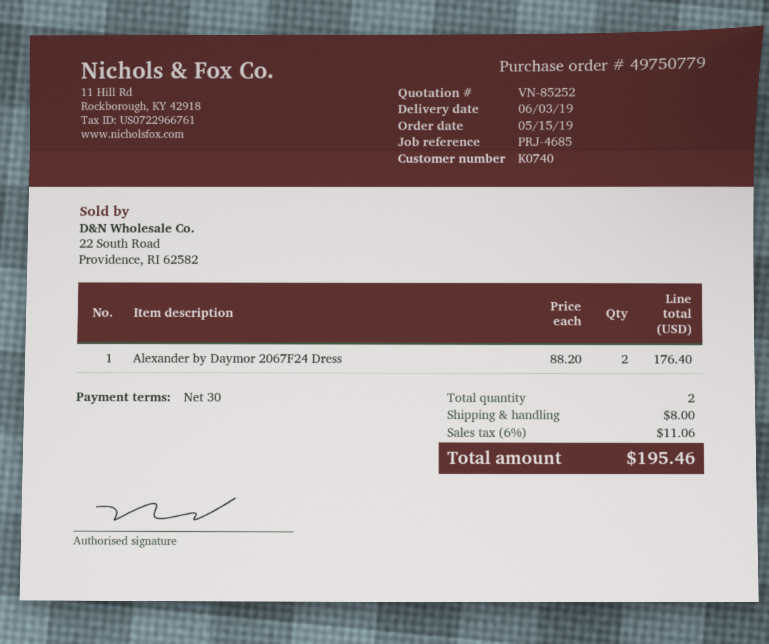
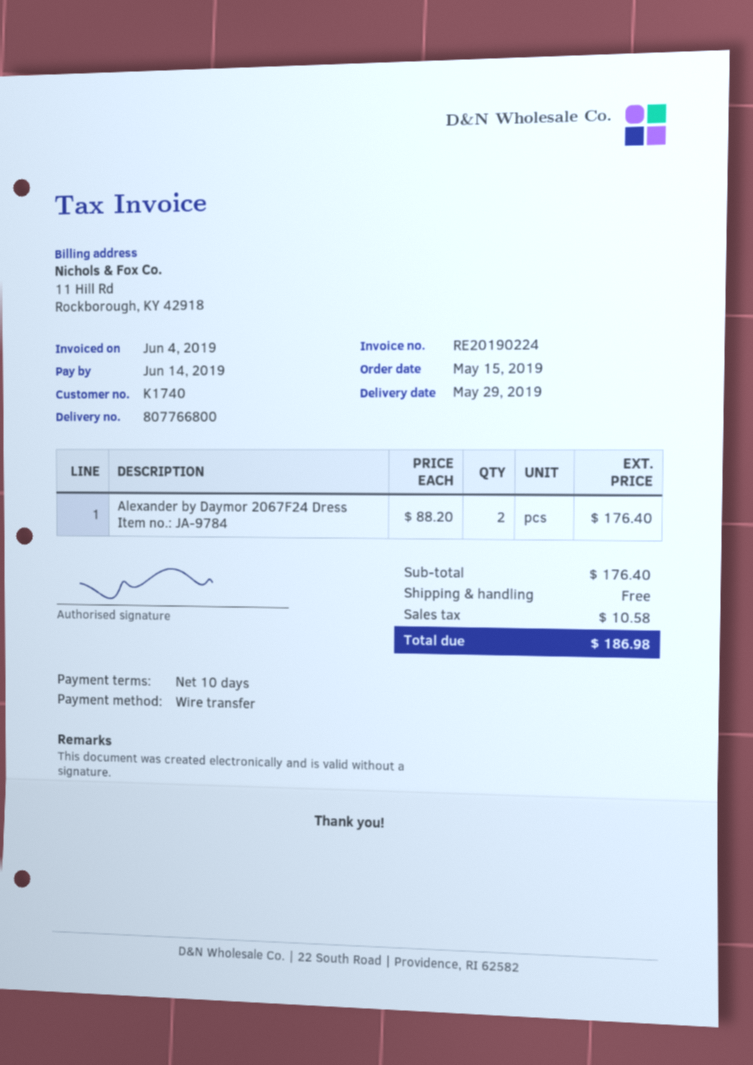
delivery date: 2019-06-03 -> 2019-05-29
payment terms: 30 days -> 10 days
customer number: K0740 -> K1740
shipping: 8.00 -> 0.00
tax: 11.06 -> 10.58
total: 195.46 -> 186.98

